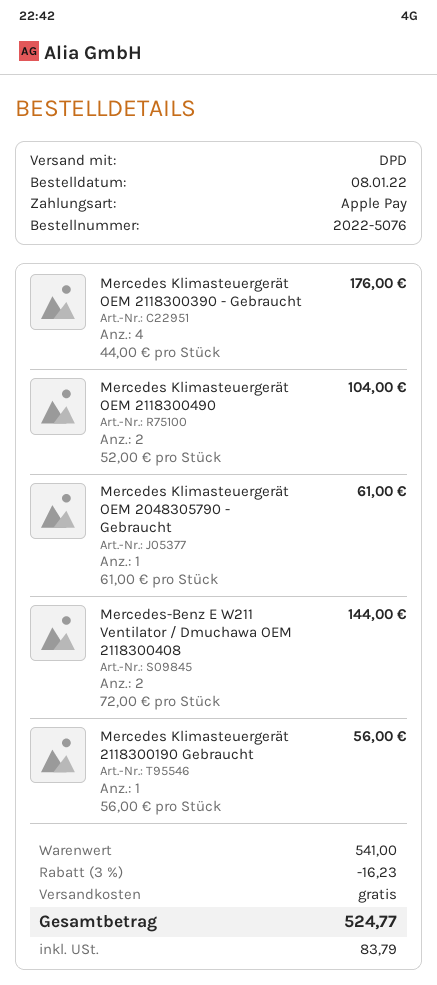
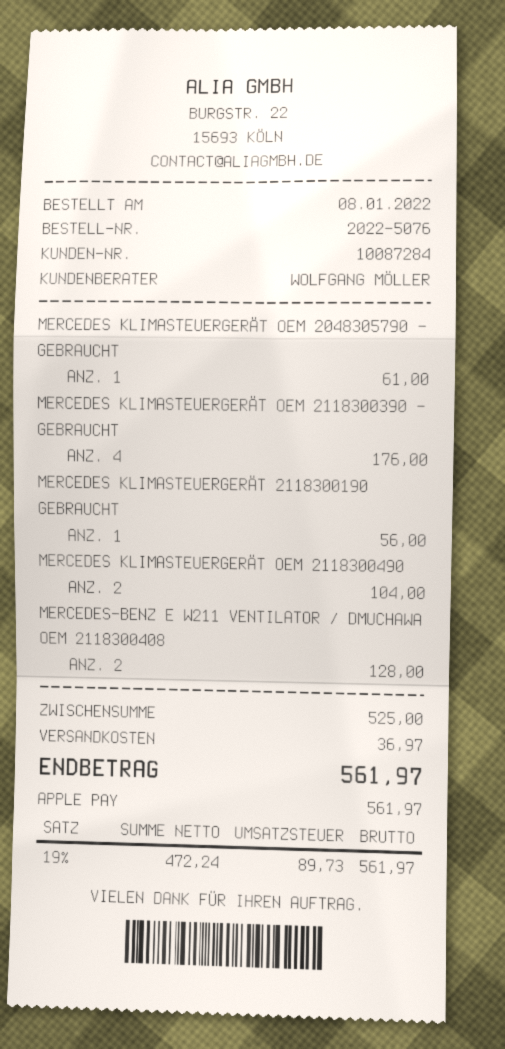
Mercedes-Benz E W211 Ventilator / Dmuchawa OEM 2118300408: 2 for 144.00 -> 2 for 128.00
subtotal: 541.00 -> 525.00
discount: 3% = 16.23 -> none
shipping: 0.00 -> 36.97
tax: 83.79 -> 89.73
total: 524.77 -> 561.97

